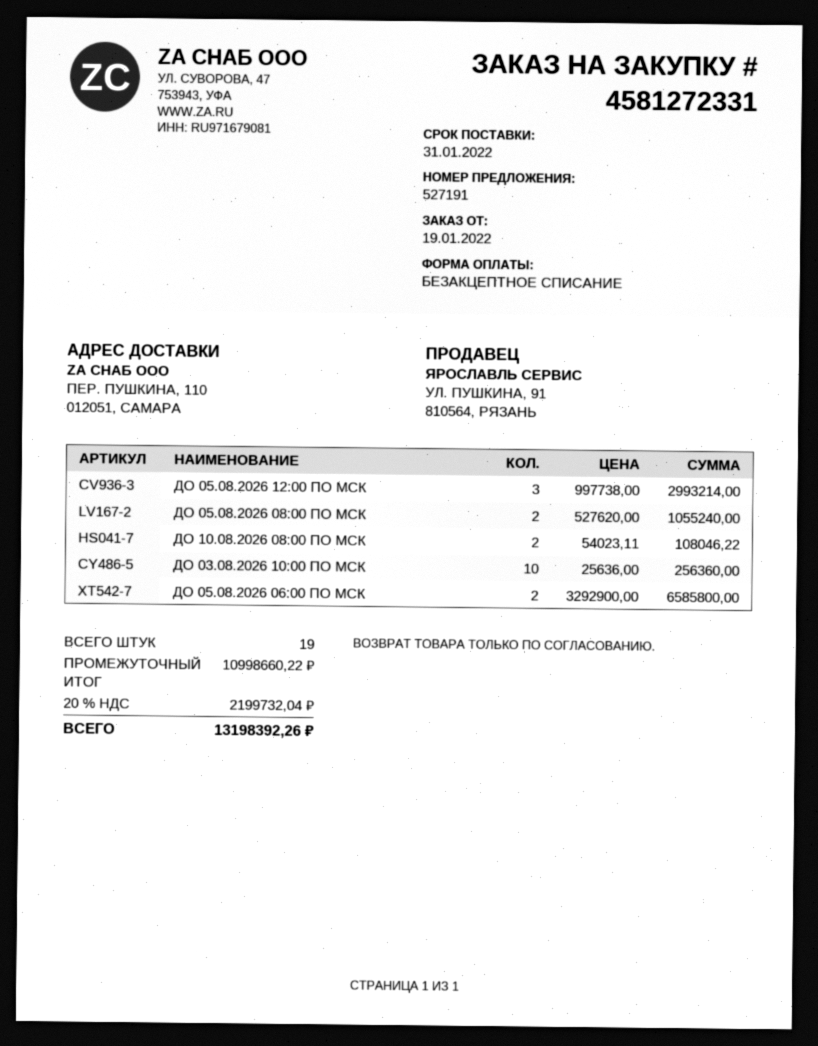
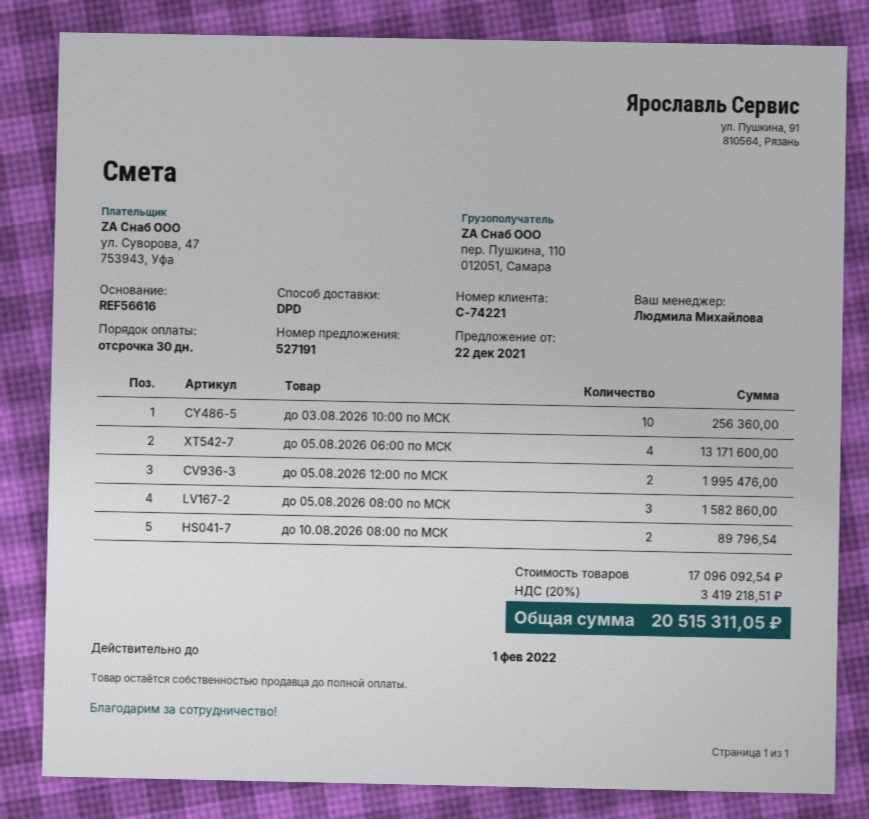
ДО 05.08.2026 12:00 ПО МСК: 3 for 2993214.00 -> 2 for 1995476.00
ДО 05.08.2026 08:00 ПО МСК: 2 for 1055240.00 -> 3 for 1582860.00
ДО 10.08.2026 08:00 ПО МСК: 2 for 108046.22 -> 2 for 89796.54
ДО 05.08.2026 06:00 ПО МСК: 2 for 6585800.00 -> 4 for 13171600.00
subtotal: 10998660.22 -> 17096092.54
tax: 20% = 2199732.04 -> 20% = 3419218.51
total: 13198392.26 -> 20515311.05

